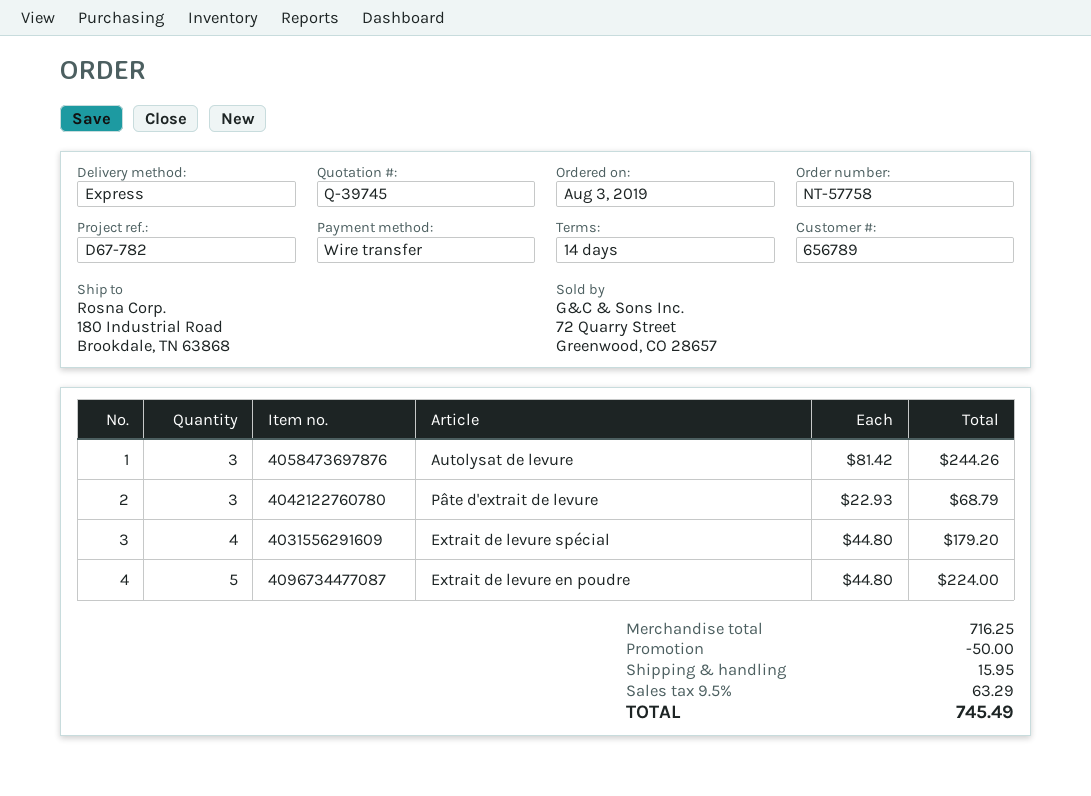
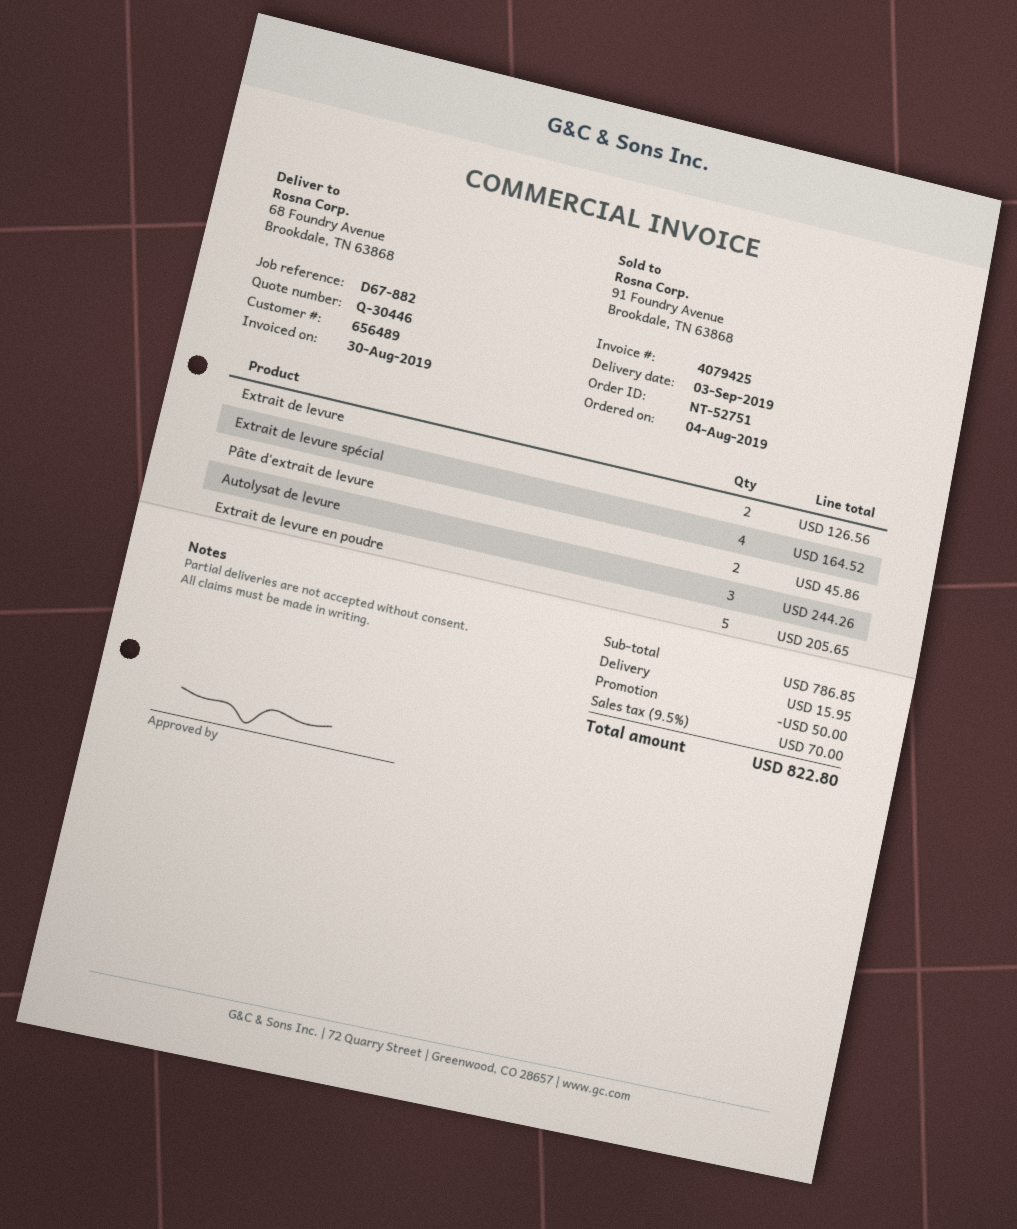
quote number: Q-39745 -> Q-30446
order number: NT-57758 -> NT-52751
order date: 2019-08-03 -> 2019-08-04
customer number: 656789 -> 656489
reference: D67-782 -> D67-882
ship to: 180 Industrial Road, Brookdale, TN 63868 -> 68 Foundry Avenue, Brookdale, TN 63868
Pâte d'extrait de levure: 3 for 68.79 -> 2 for 45.86
Extrait de levure spécial: 4 for 179.20 -> 4 for 164.52
Extrait de levure en poudre: 5 for 224.00 -> 5 for 205.65
Extrait de levure: none -> 2 for 126.56
subtotal: 716.25 -> 786.85
tax: 9.5% = 63.29 -> 9.5% = 70.00
total: 745.49 -> 822.80

